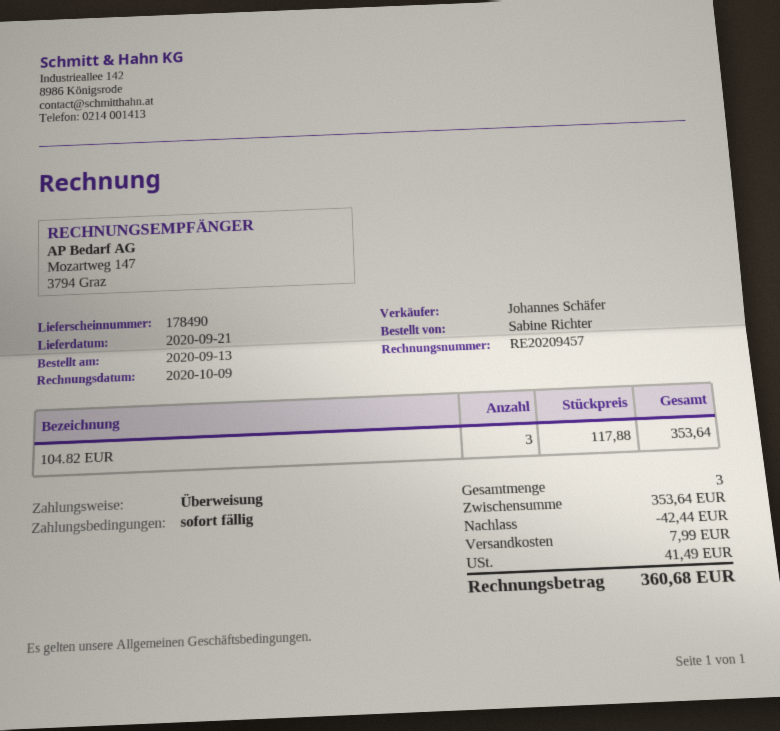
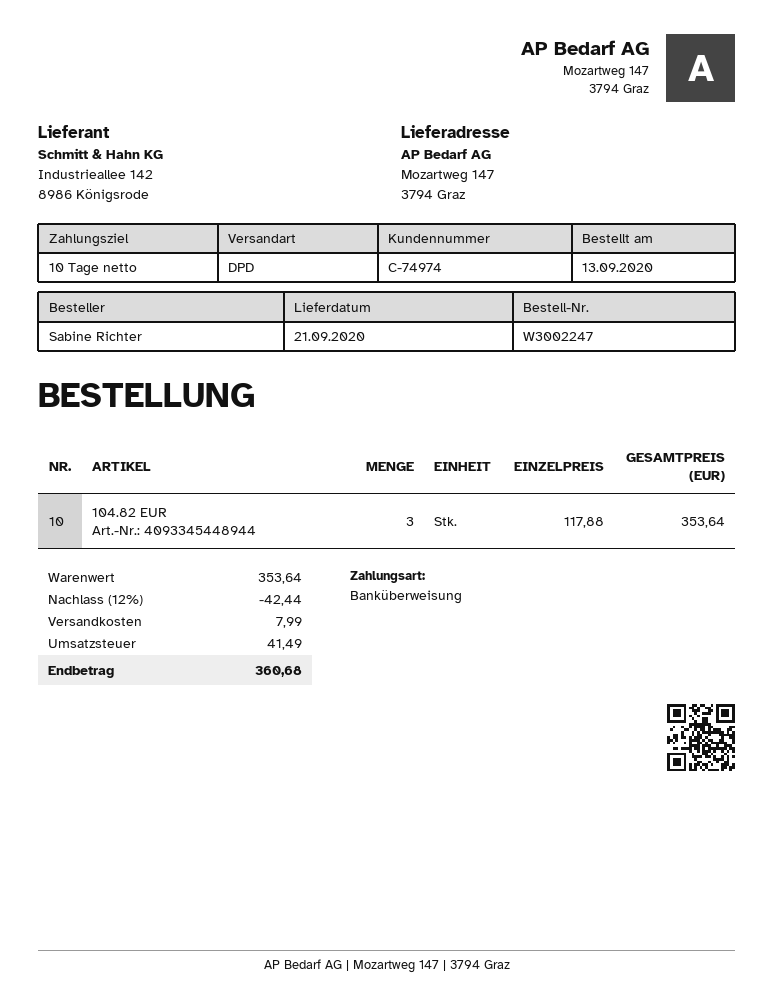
payment terms: on receipt -> 10 days

